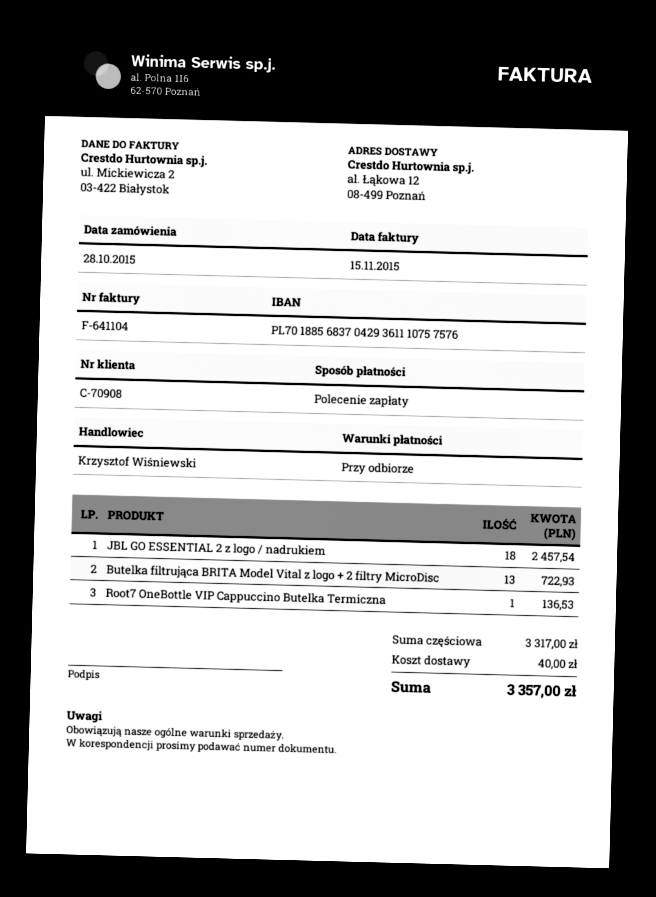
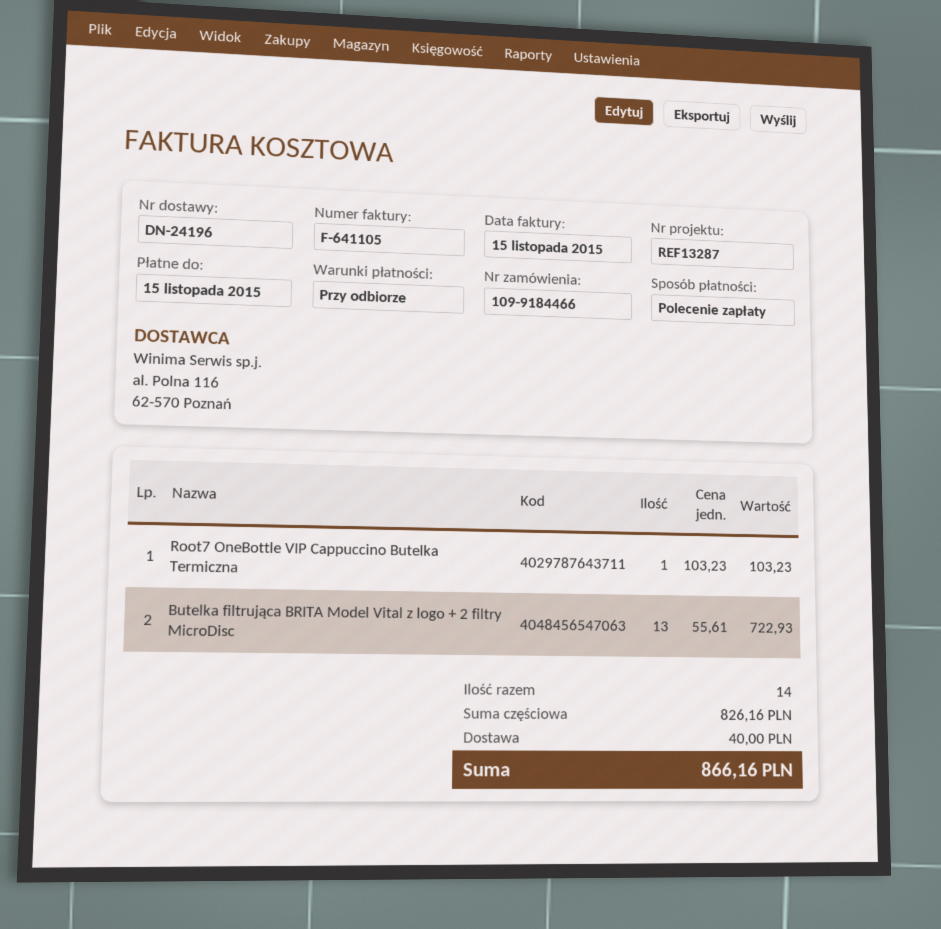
invoice number: F-641104 -> F-641105
JBL GO ESSENTIAL 2 z logo / nadrukiem: 18 for 2457.54 -> none
Root7 OneBottle VIP Cappuccino Butelka Termiczna: 1 for 136.53 -> 1 for 103.23
subtotal: 3317.00 -> 826.16
total: 3357.00 -> 866.16

